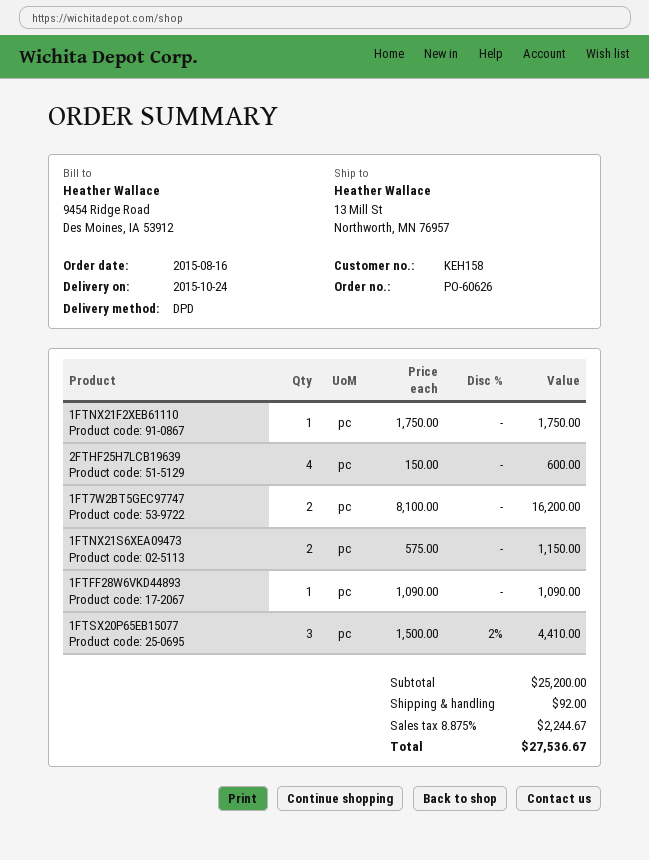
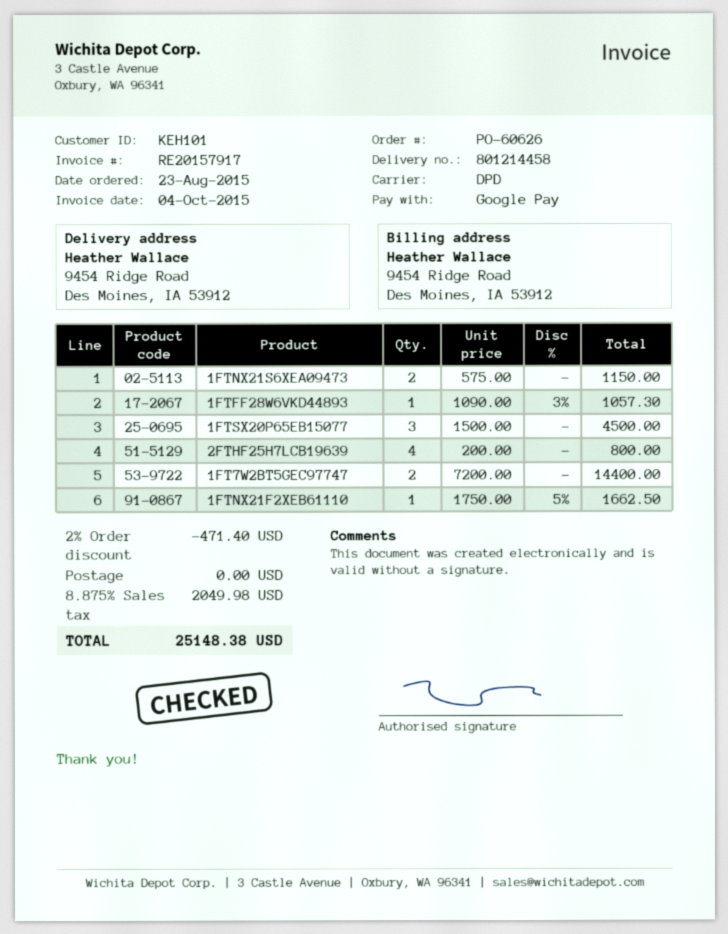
order date: 2015-08-16 -> 2015-08-23
customer number: KEH158 -> KEH101
ship to: 13 Mill St, Northworth, MN 76957 -> 9454 Ridge Road, Des Moines, IA 53912
1FTNX21F2XEB61110: 1 x 1750.00 = 1750.00 -> 1 x 1750.00 - 5% = 1662.50
2FTHF25H7LCB19639: 4 x 150.00 = 600.00 -> 4 x 200.00 = 800.00
1FT7W2BT5GEC97747: 2 x 8100.00 = 16200.00 -> 2 x 7200.00 = 14400.00
1FTFF28W6VKD44893: 1 x 1090.00 = 1090.00 -> 1 x 1090.00 - 3% = 1057.30
1FTSX20P65EB15077: 3 x 1500.00 - 2% = 4410.00 -> 3 x 1500.00 = 4500.00
discount: none -> 2% = 471.40
shipping: 92.00 -> 0.00
tax: 8.875% = 2244.67 -> 8.875% = 2049.98
total: 27536.67 -> 25148.38

